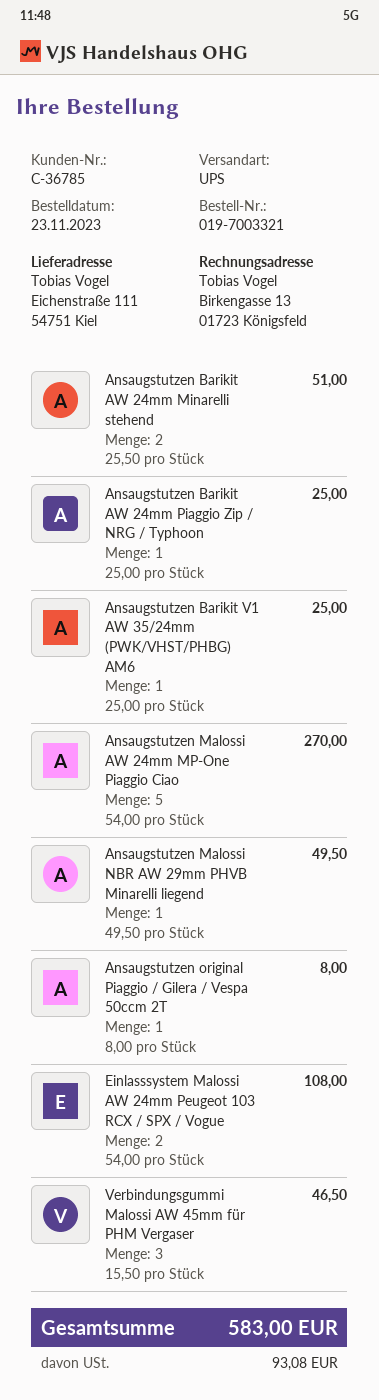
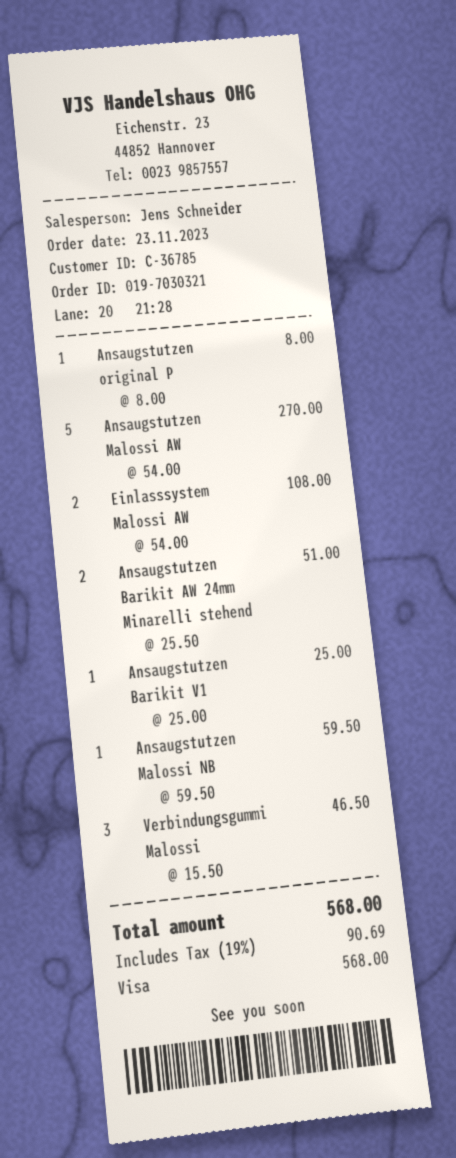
order number: 019-7003321 -> 019-7030321
Ansaugstutzen Barikit AW 24mm Piaggio Zip / NRG / Typhoon: 1 x 25.00 = 25.00 -> none
Ansaugstutzen Malossi NBR AW 29mm PHVB Minarelli liegend: 1 x 49.50 = 49.50 -> 1 x 59.50 = 59.50
tax: 93.08 -> 90.69
total: 583.00 -> 568.00

